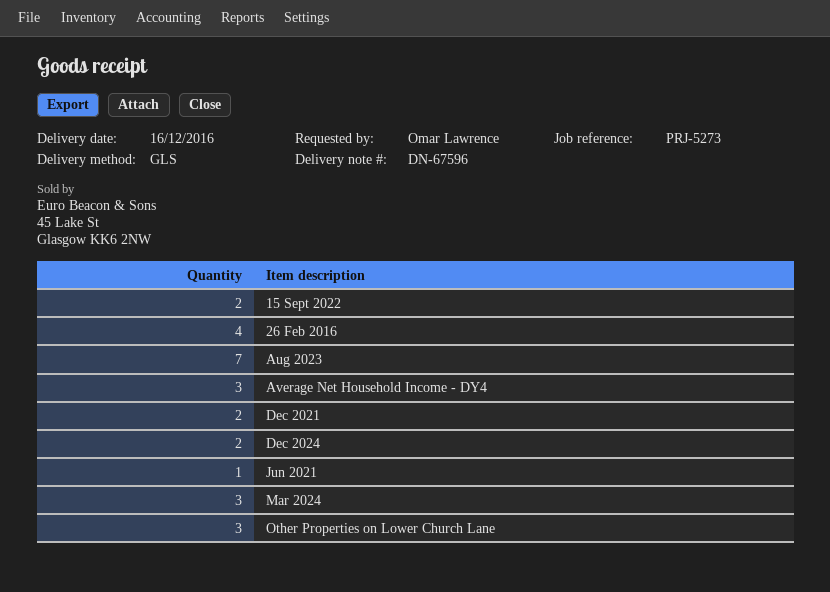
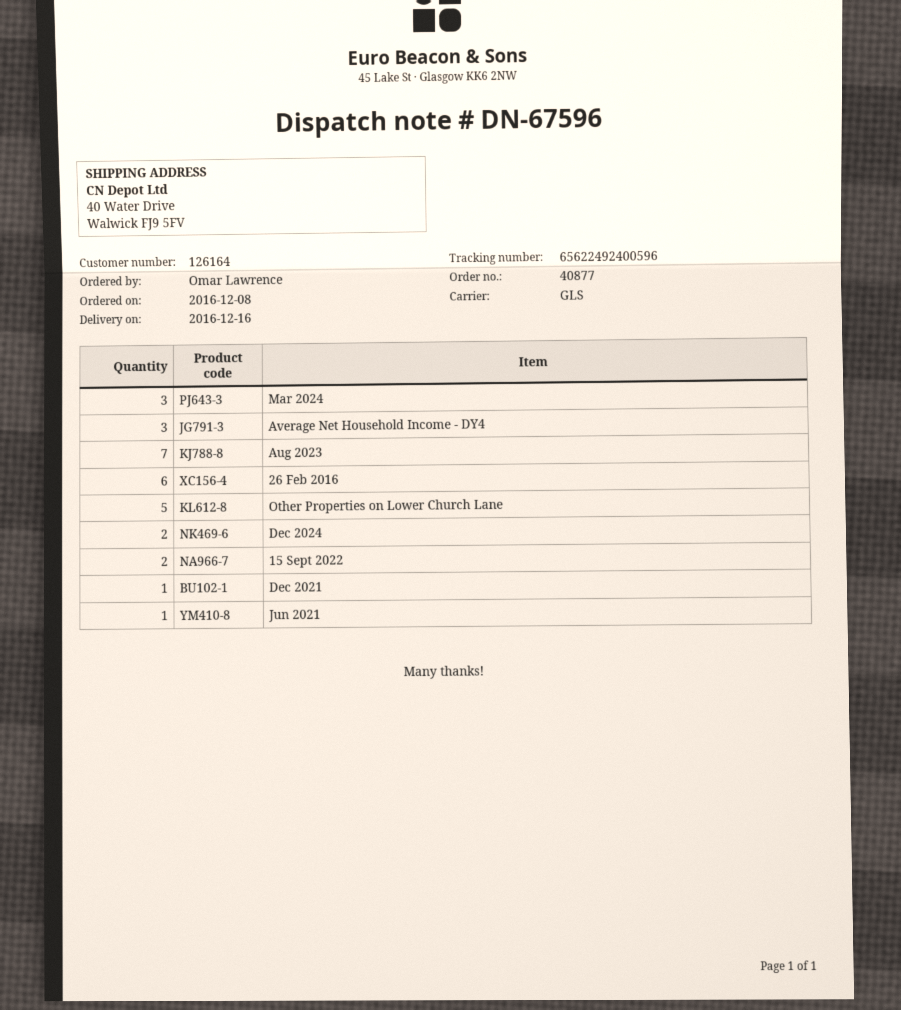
26 Feb 2016: 4 -> 6
Dec 2021: 2 -> 1
Other Properties on Lower Church Lane: 3 -> 5

